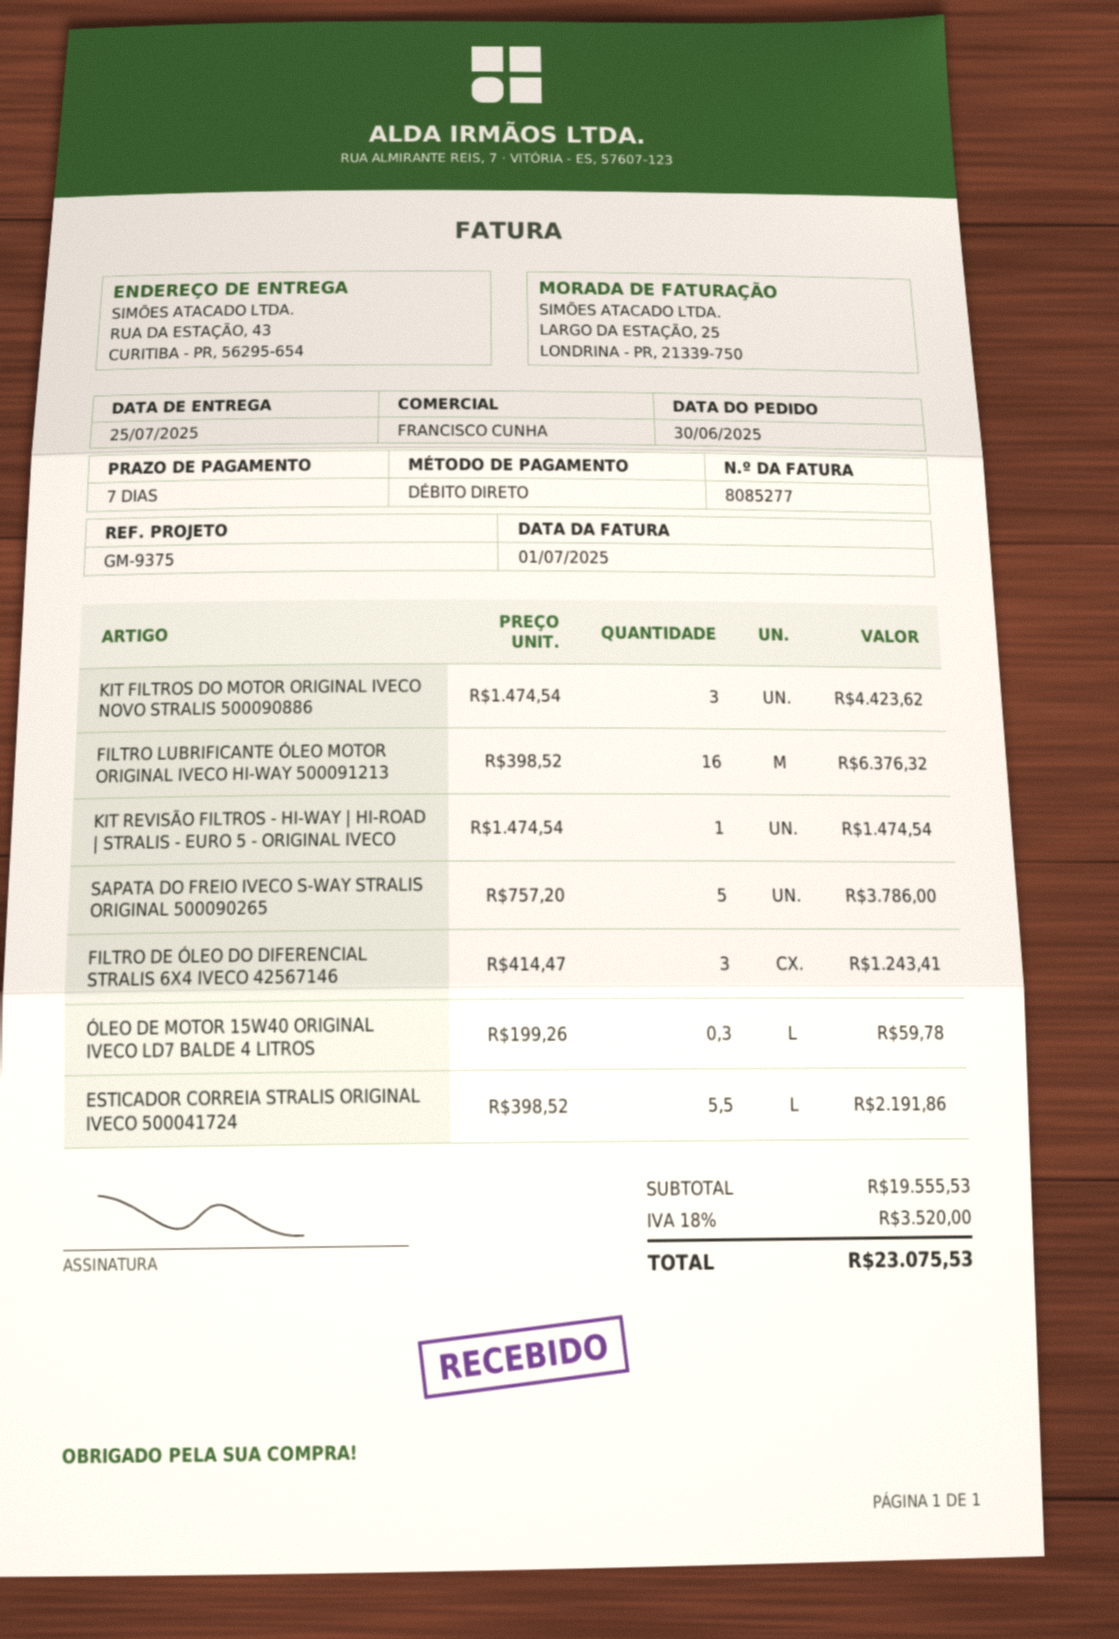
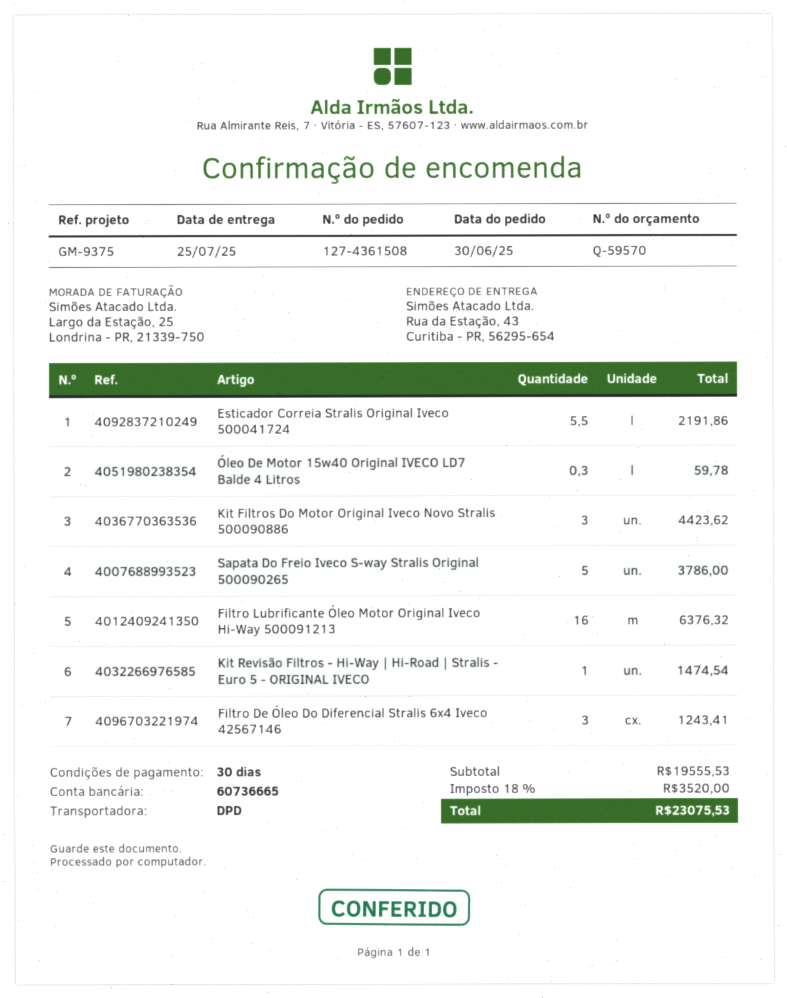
payment terms: 7 days -> 30 days

